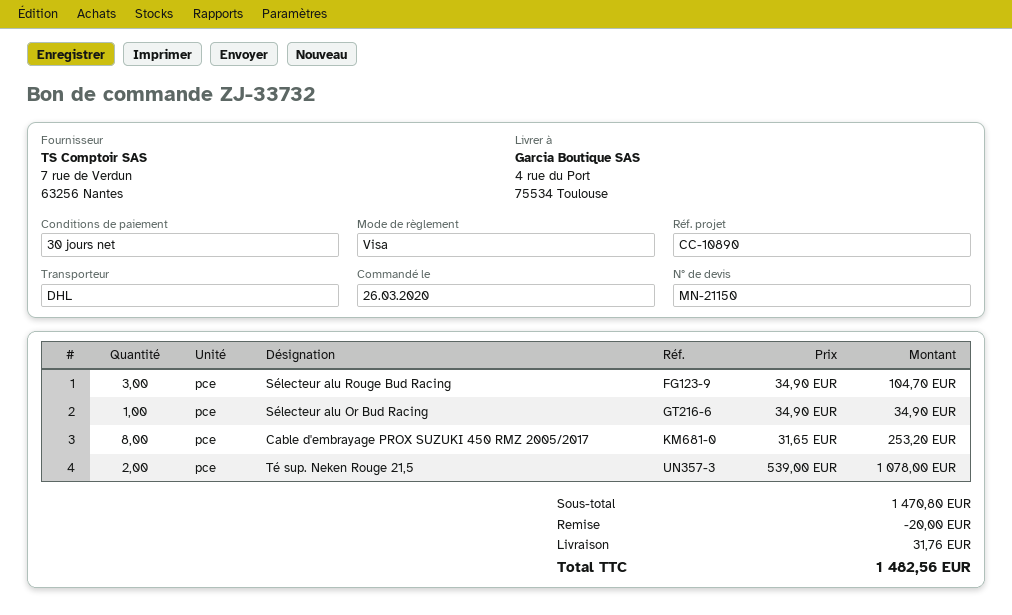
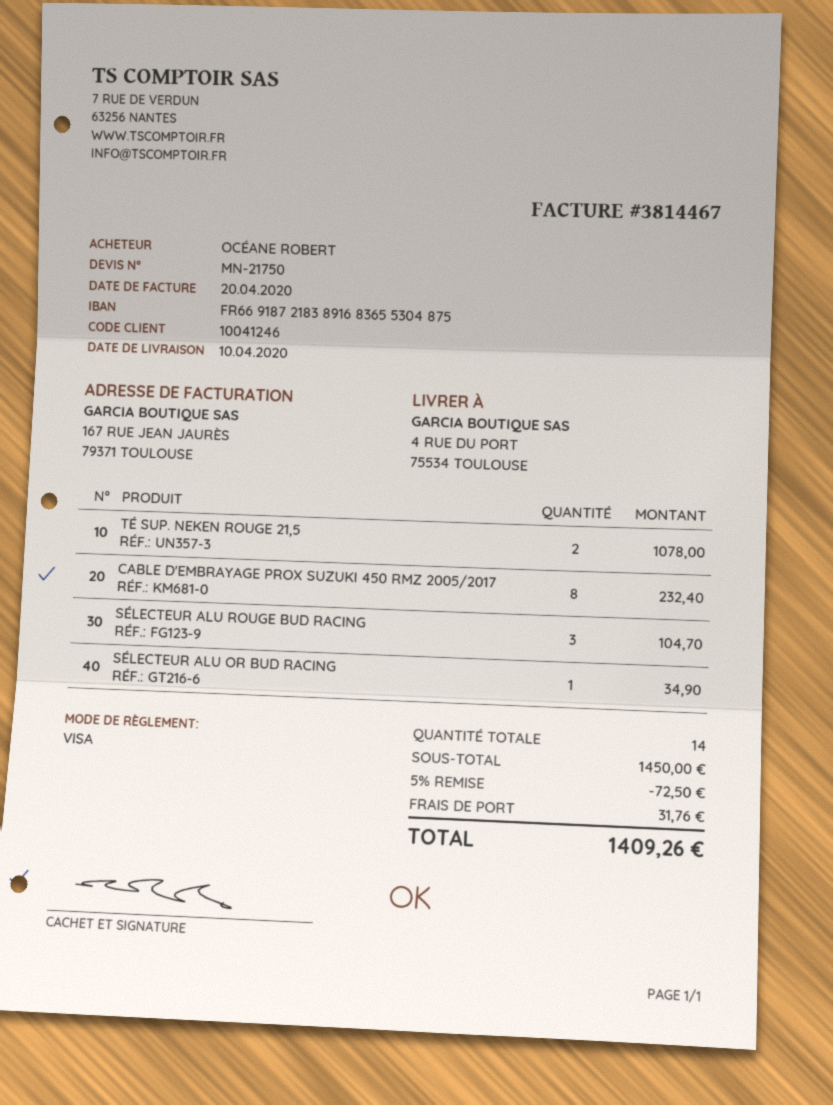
quote number: MN-21150 -> MN-21750
Cable d'embrayage PROX SUZUKI 450 RMZ 2005/2017: 8 for 253.20 -> 8 for 232.40
subtotal: 1470.80 -> 1450.00
discount: 20.00 -> 72.50
total: 1482.56 -> 1409.26

